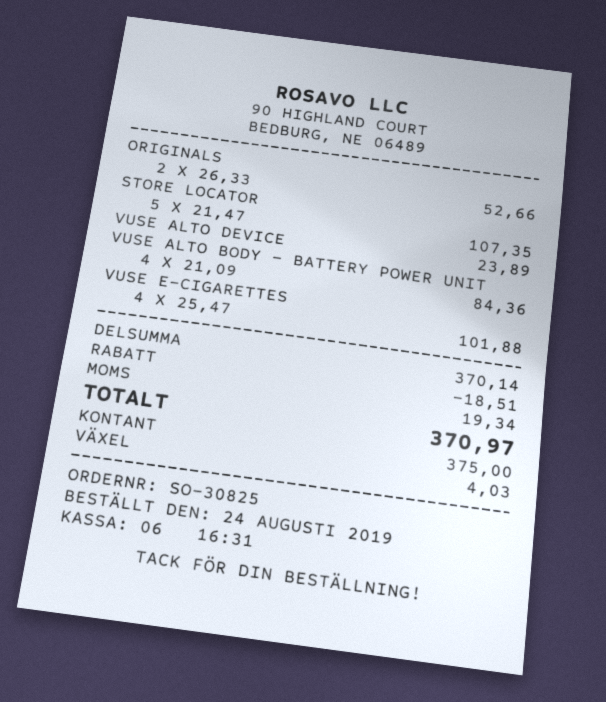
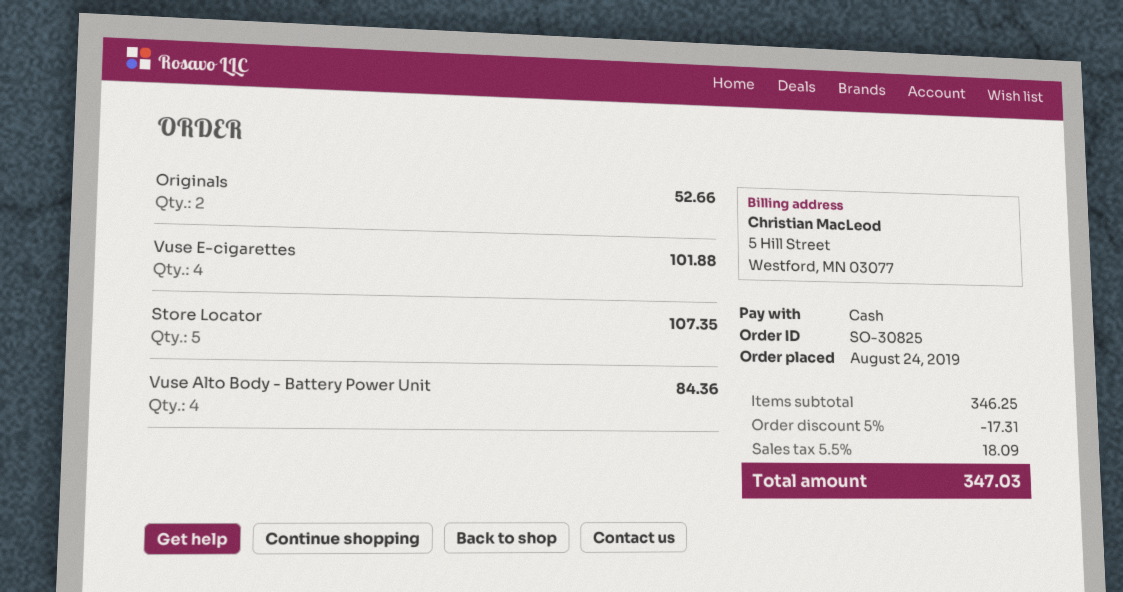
VUSE ALTO DEVICE: 1 for 23.89 -> none
subtotal: 370.14 -> 346.25
discount: 18.51 -> 17.31
tax: 19.34 -> 18.09
total: 370.97 -> 347.03

